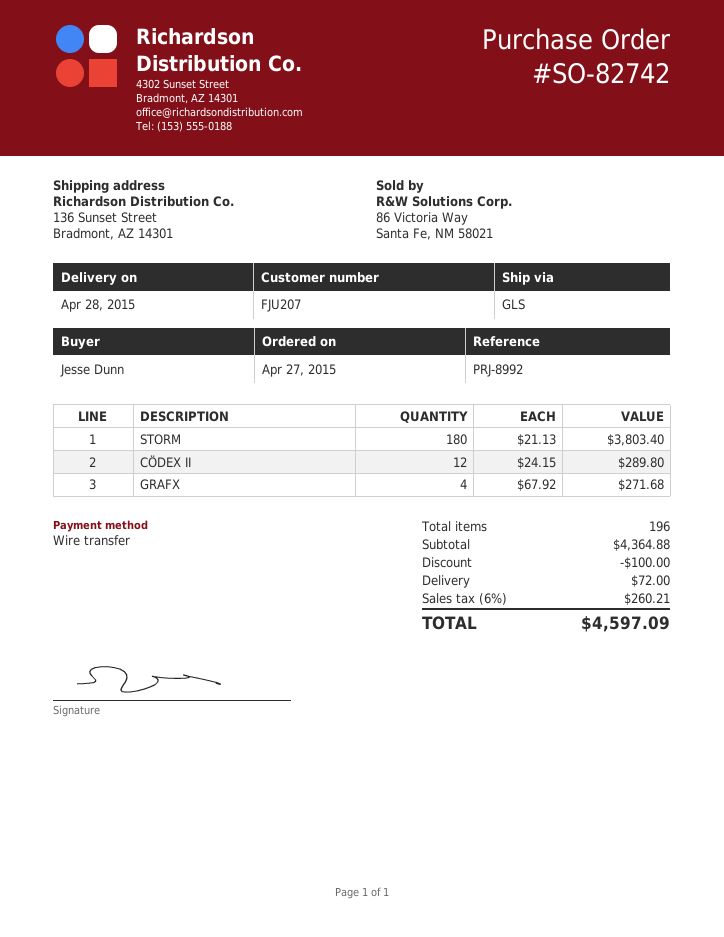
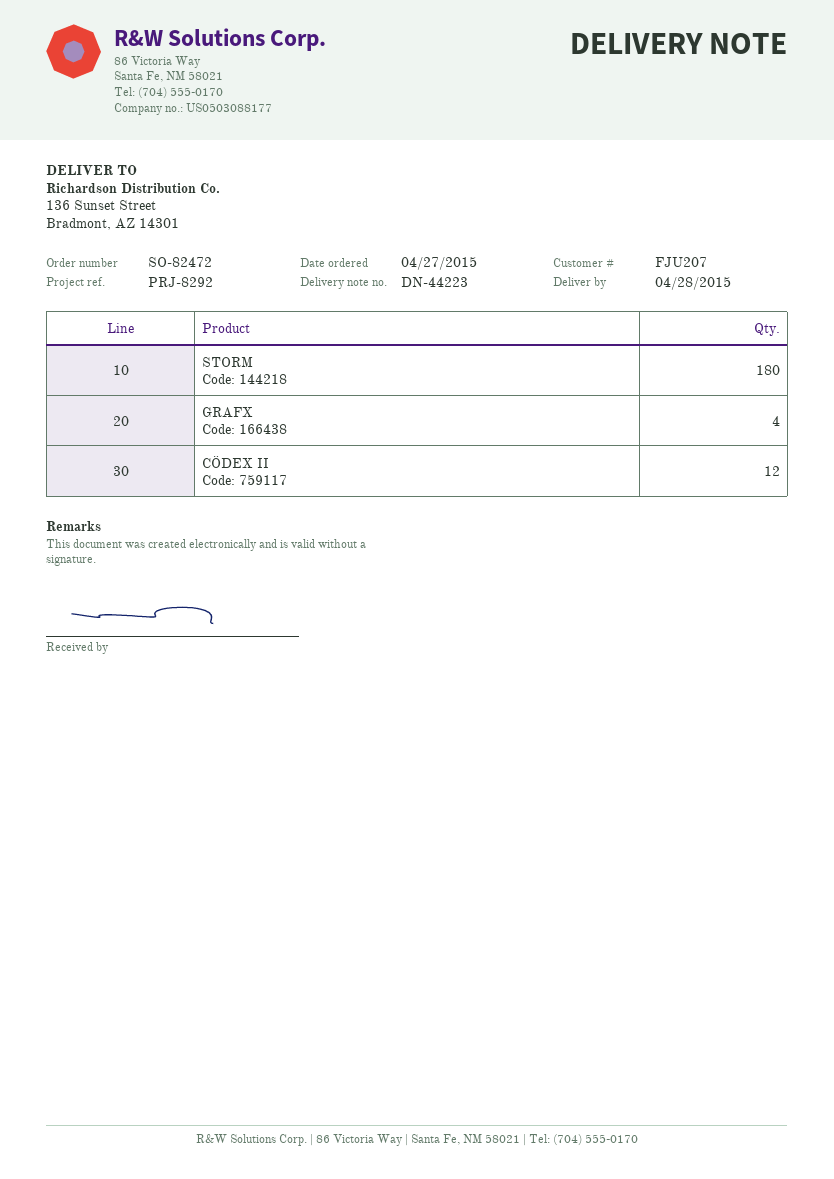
order number: SO-82742 -> SO-82472
reference: PRJ-8992 -> PRJ-8292

